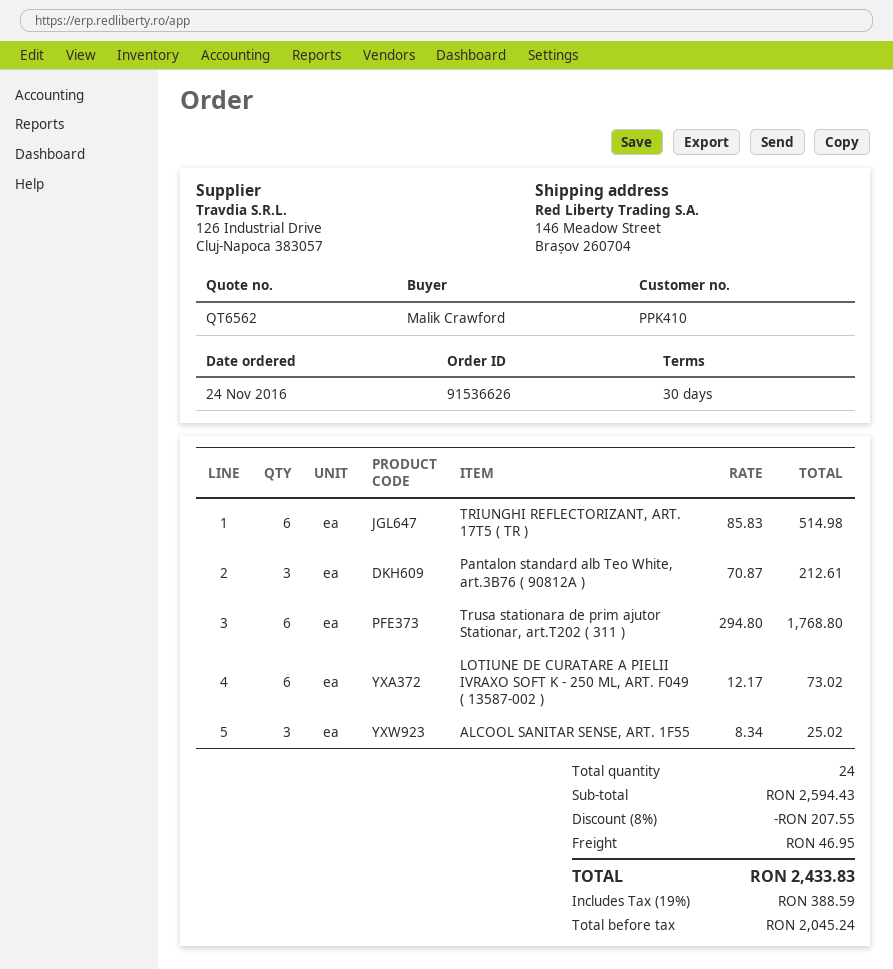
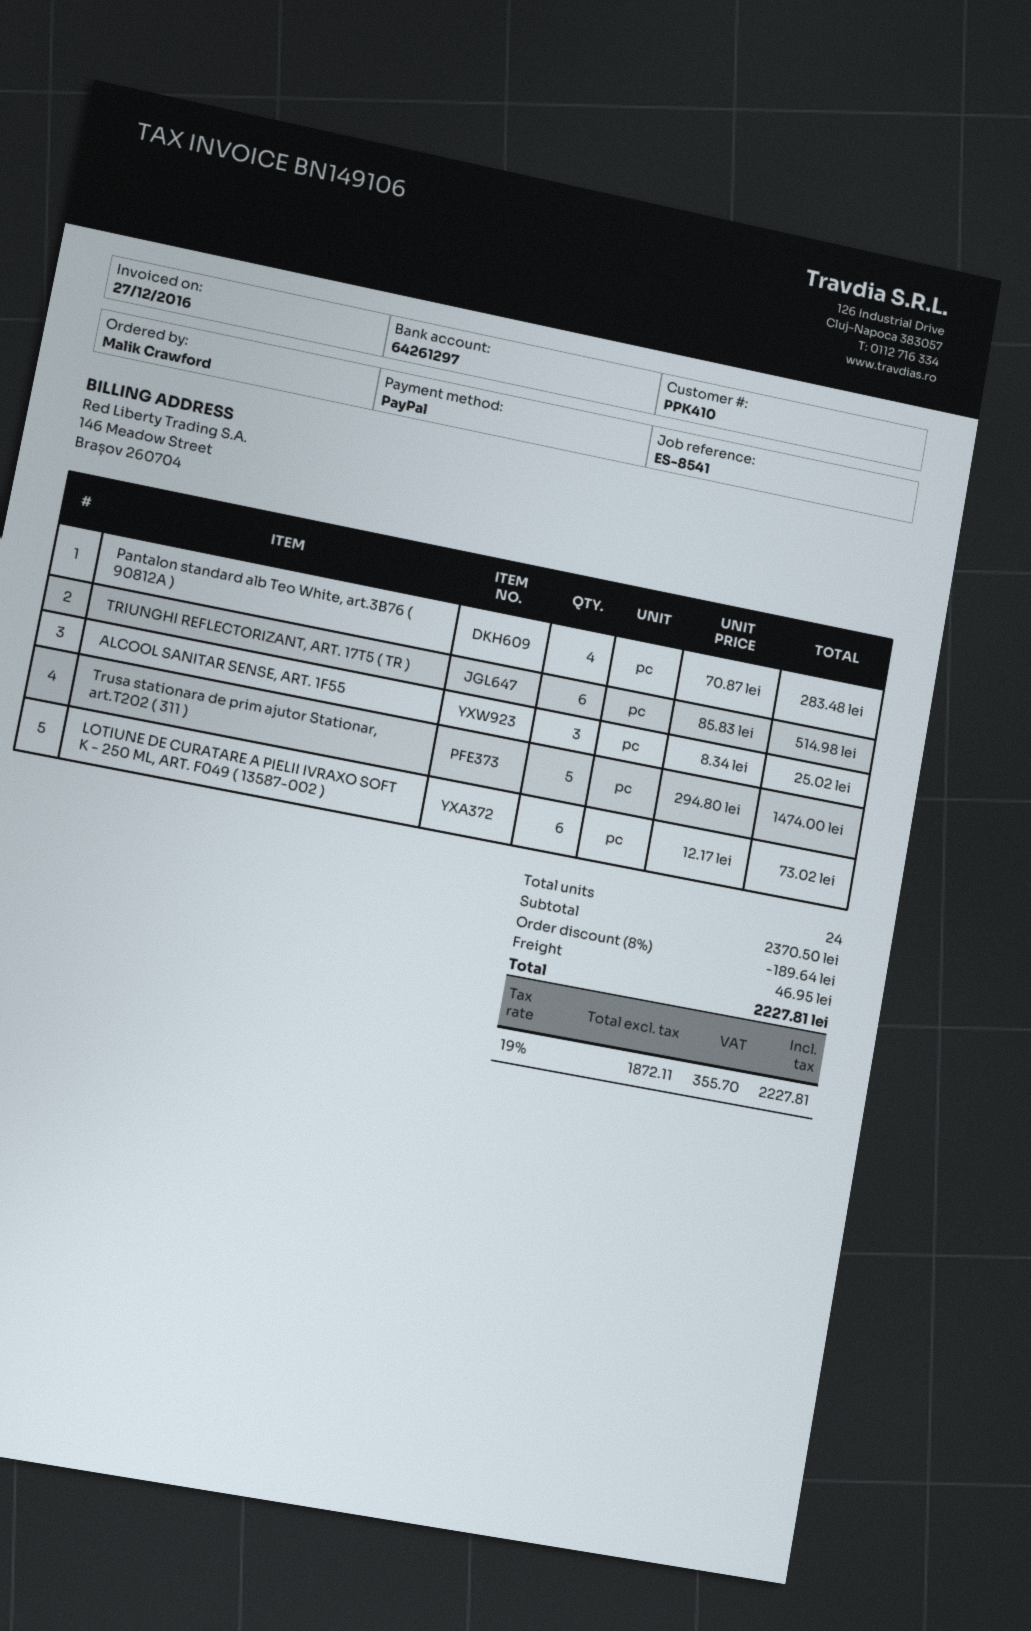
Pantalon standard alb Teo White, art.3B76 ( 90812A ): 3 x 70.87 = 212.61 -> 4 x 70.87 = 283.48
Trusa stationara de prim ajutor Stationar, art.T202 ( 311 ): 6 x 294.80 = 1768.80 -> 5 x 294.80 = 1474.00
subtotal: 2594.43 -> 2370.50
discount: 8% = 207.55 -> 8% = 189.64
net: 2045.24 -> 1872.11
tax: 19% = 388.59 -> 19% = 355.70
total: 2433.83 -> 2227.81

